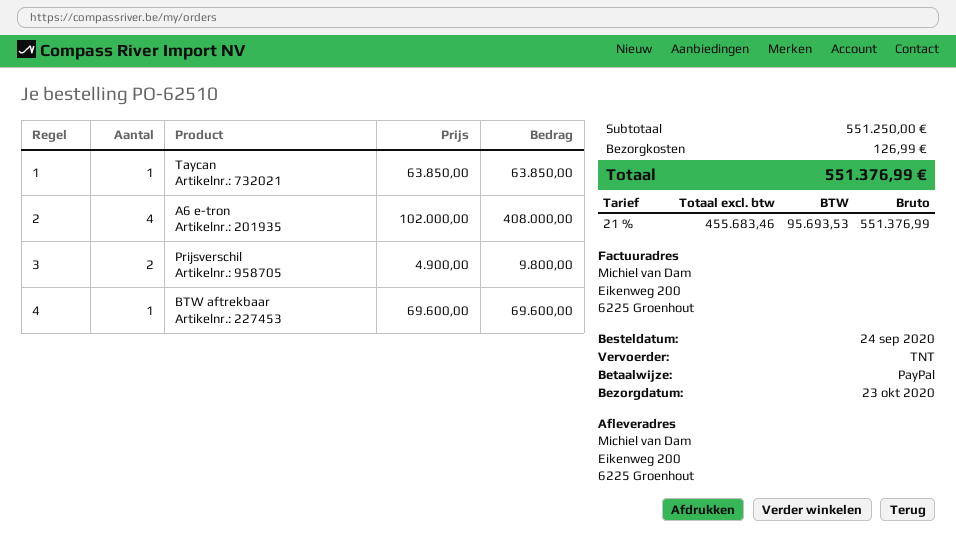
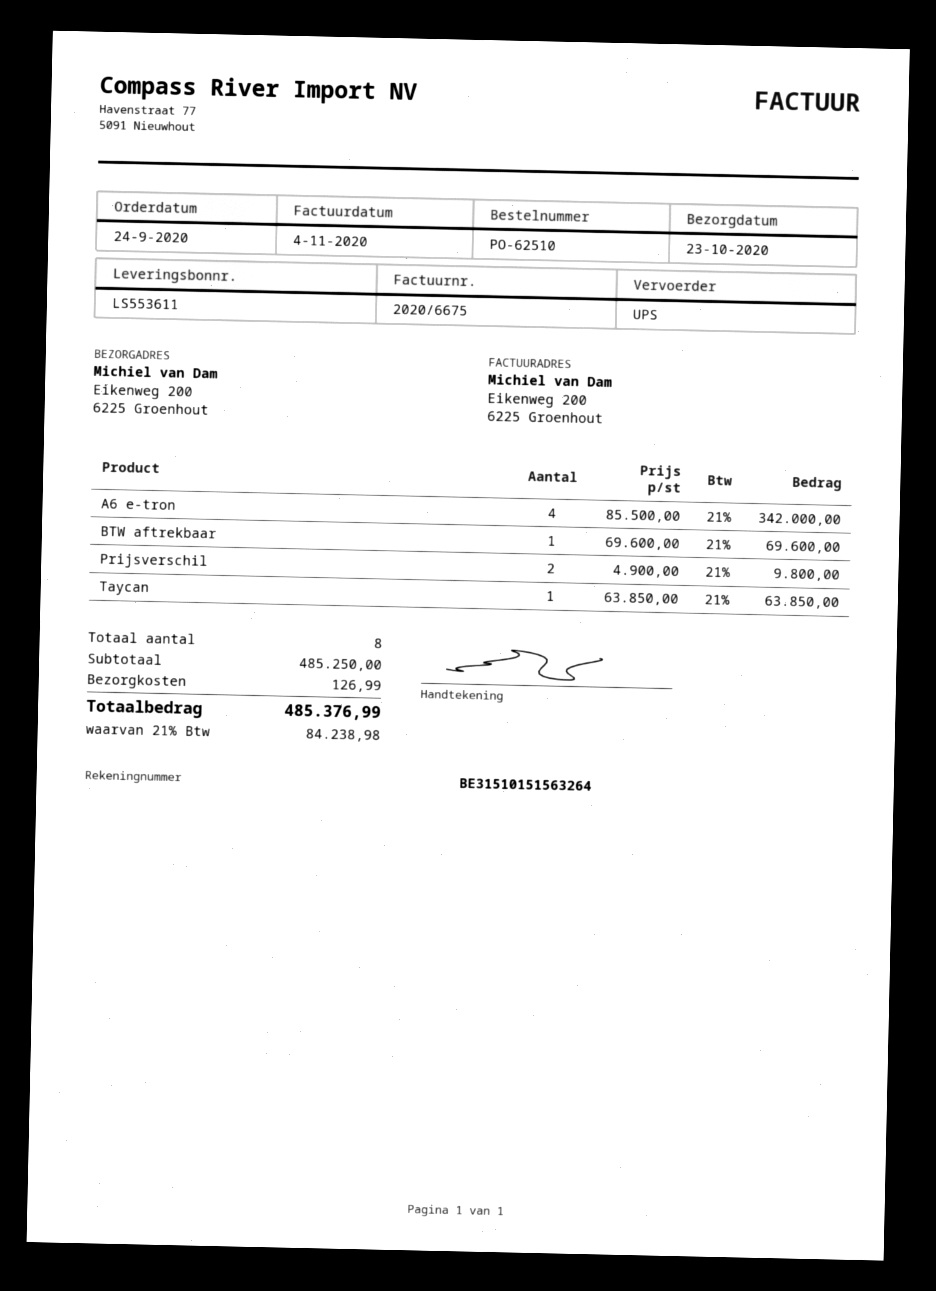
shipping method: TNT -> UPS
A6 e-tron: 4 x 102000.00 = 408000.00 -> 4 x 85500.00 = 342000.00
subtotal: 551250.00 -> 485250.00
tax: 21% = 95693.53 -> 21% = 84238.98
total: 551376.99 -> 485376.99

